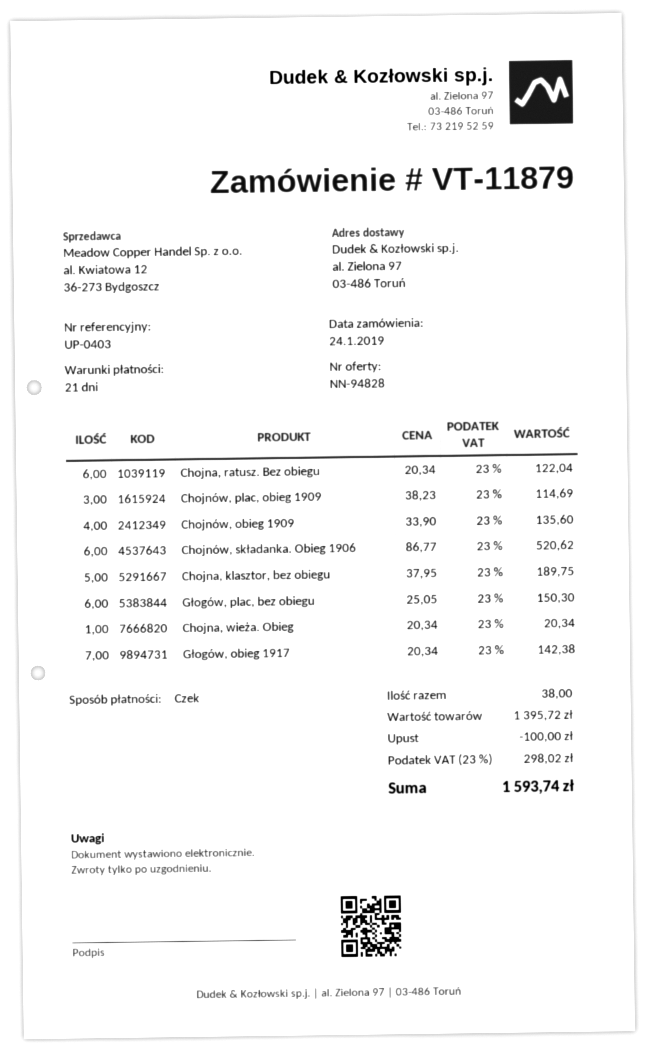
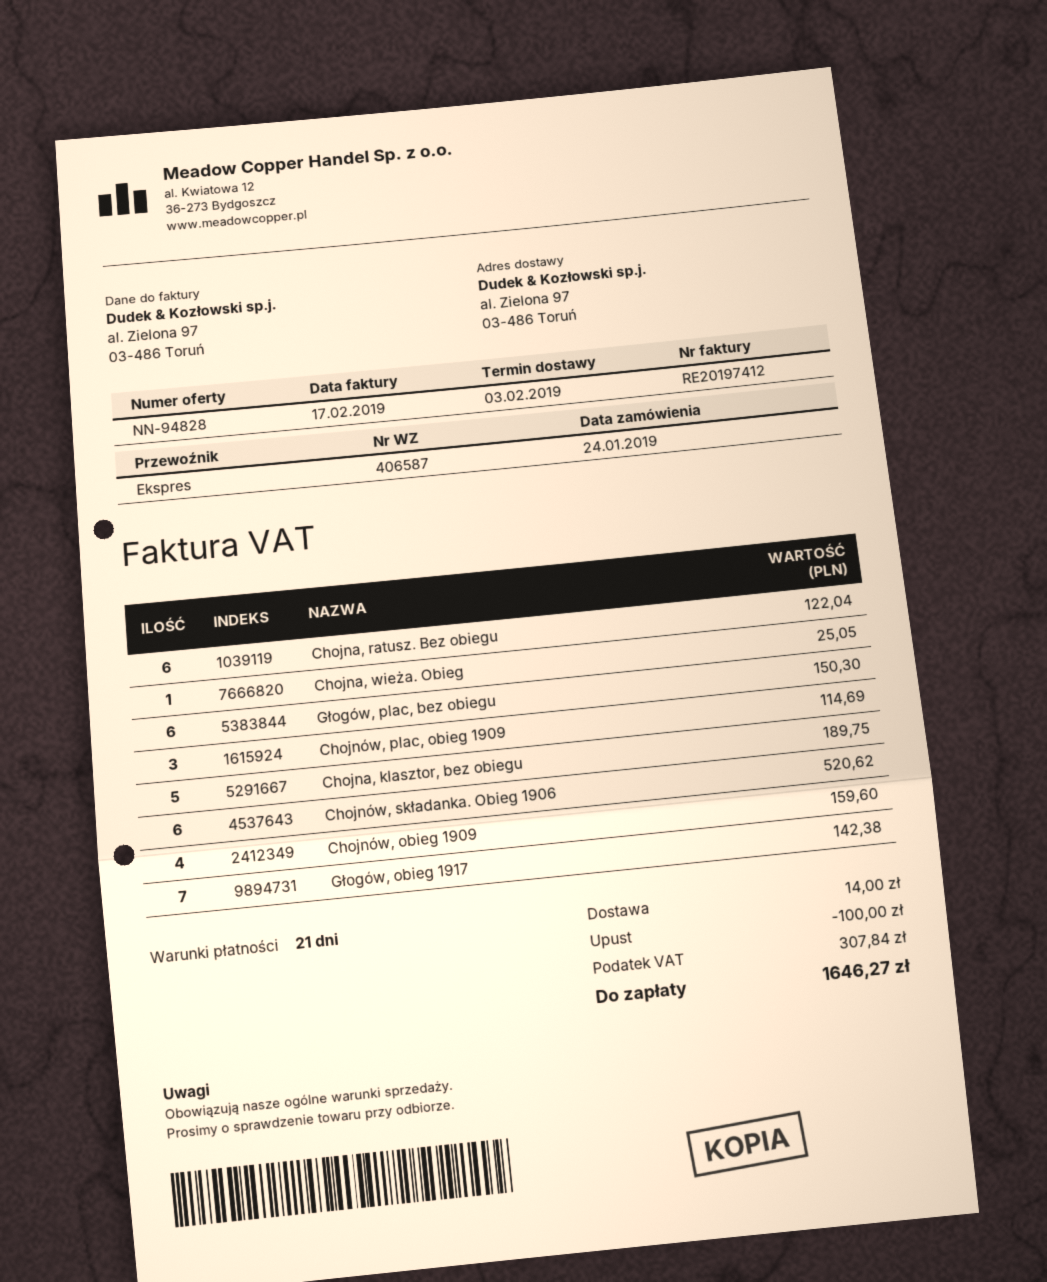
Chojnów, obieg 1909: 4 for 135.60 -> 4 for 159.60
Chojna, wieża. Obieg: 1 for 20.34 -> 1 for 25.05
shipping: none -> 14.00
tax: 298.02 -> 307.84
total: 1593.74 -> 1646.27

